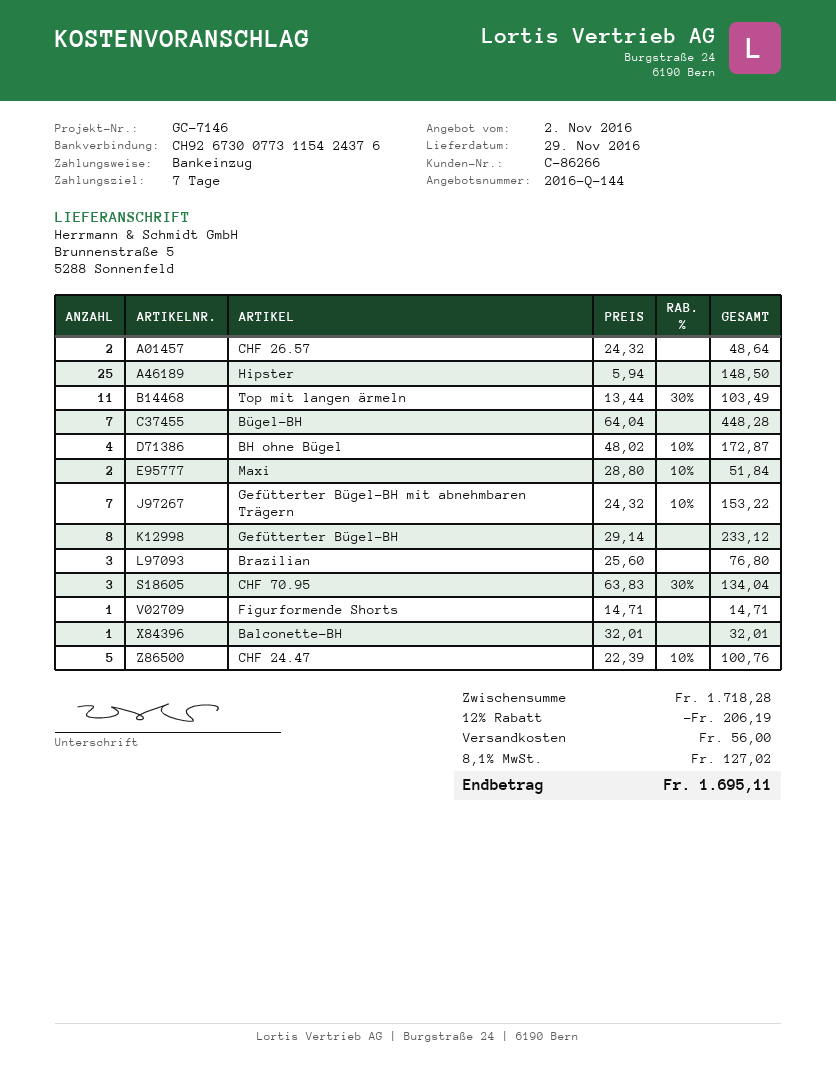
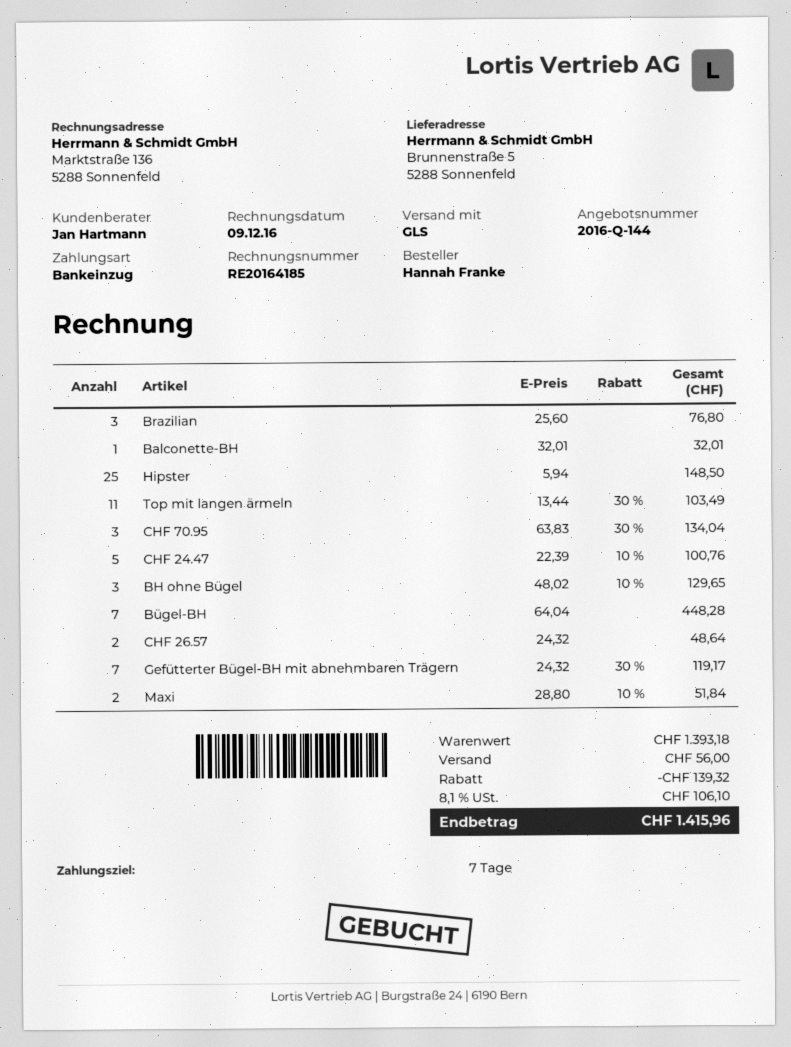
BH ohne Bügel: 4 x 48.02 - 10% = 172.87 -> 3 x 48.02 - 10% = 129.65
Gefütterter Bügel-BH mit abnehmbaren Trägern: 7 x 24.32 - 10% = 153.22 -> 7 x 24.32 - 30% = 119.17
Gefütterter Bügel-BH: 8 x 29.14 = 233.12 -> none
Figurformende Shorts: 1 x 14.71 = 14.71 -> none
subtotal: 1718.28 -> 1393.18
discount: 206.19 -> 139.32
tax: 8.1% = 127.02 -> 8.1% = 106.10
total: 1695.11 -> 1415.96

